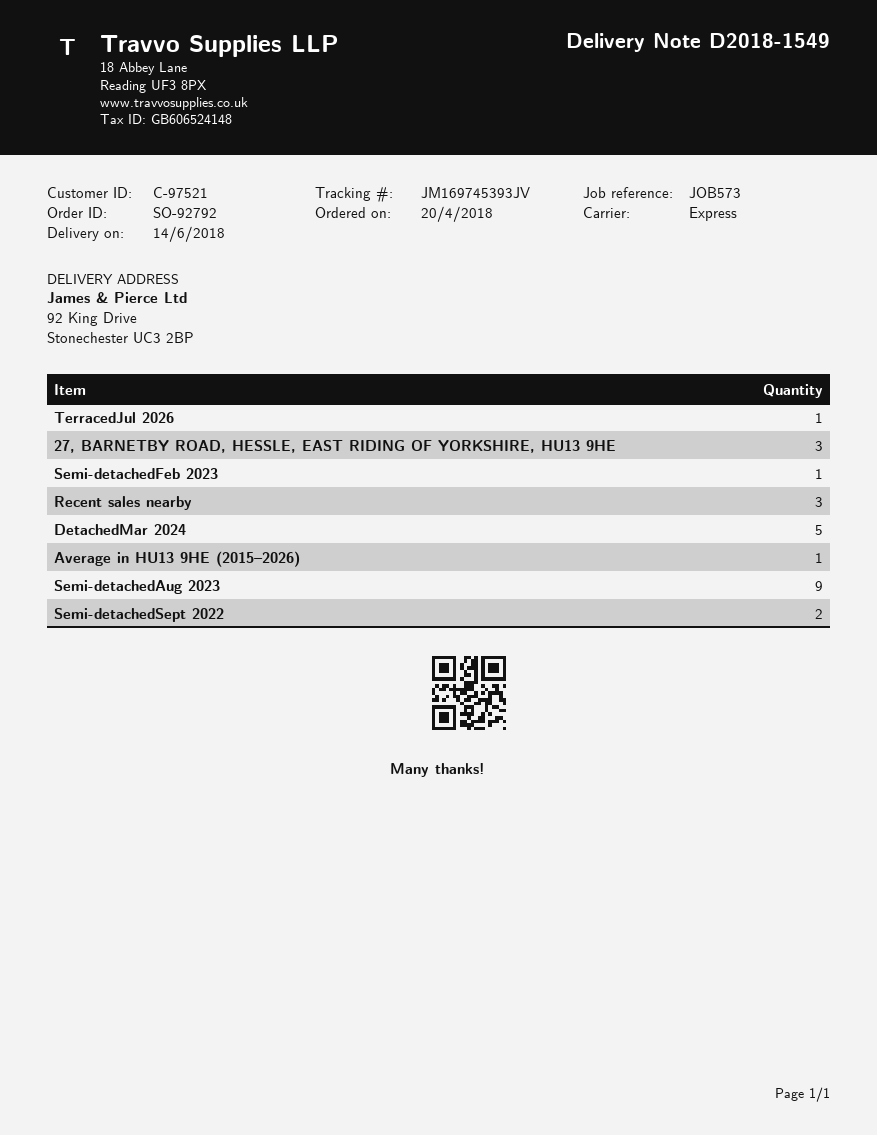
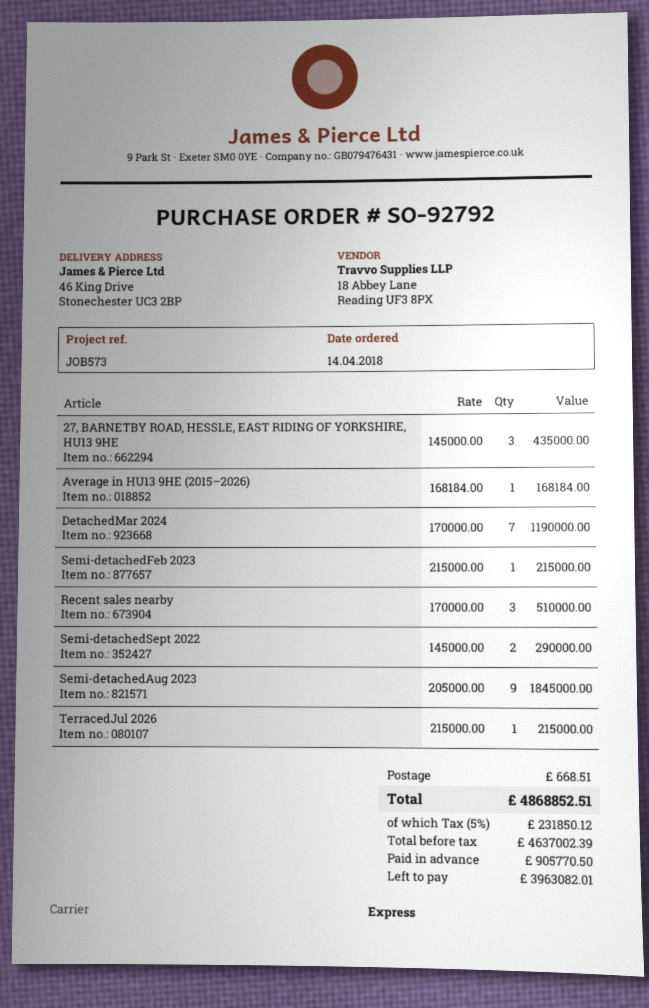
order date: 2018-04-20 -> 2018-04-14
ship to: 92 King Drive, Stonechester UC3 2BP -> 46 King Drive, Stonechester UC3 2BP
DetachedMar 2024: 5 -> 7

